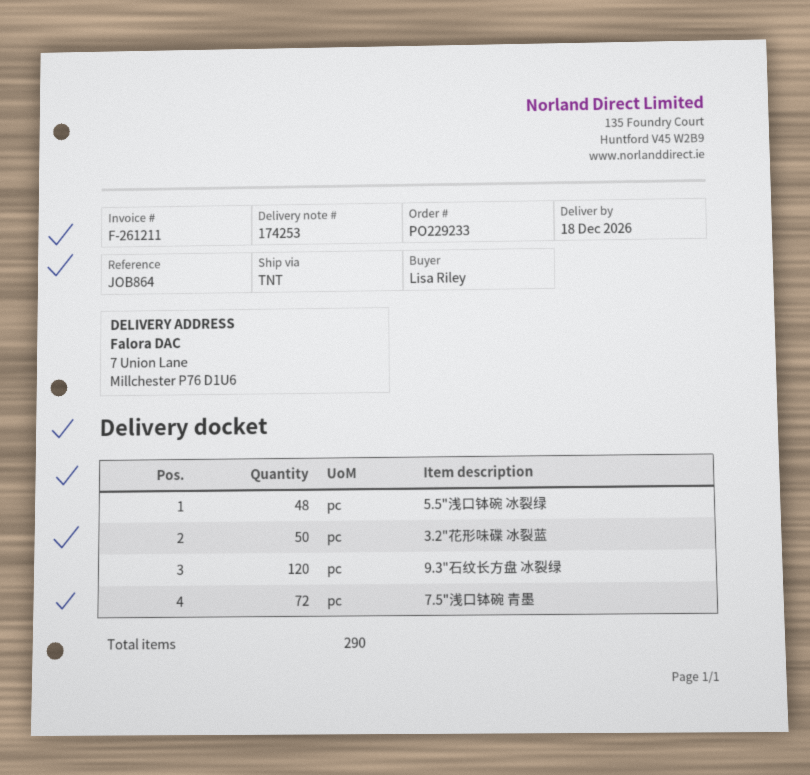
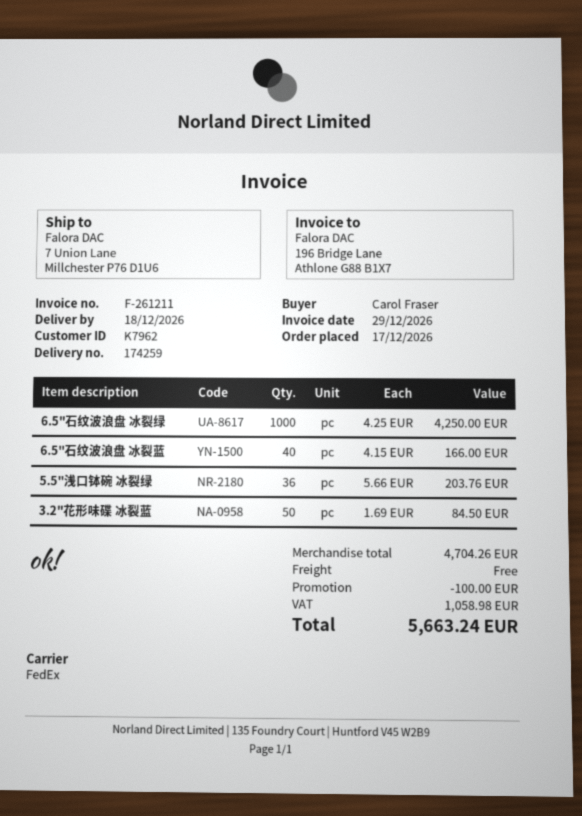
delivery note number: 174253 -> 174259
ordered by: Lisa Riley -> Carol Fraser
shipping method: TNT -> FedEx
5.5"浅口钵碗 冰裂绿: 48 -> 36
9.3"石纹长方盘 冰裂绿: 120 -> none
7.5"浅口钵碗 青墨: 72 -> none
6.5"石纹波浪盘 冰裂绿: none -> 1000
6.5"石纹波浪盘 冰裂蓝: none -> 40

